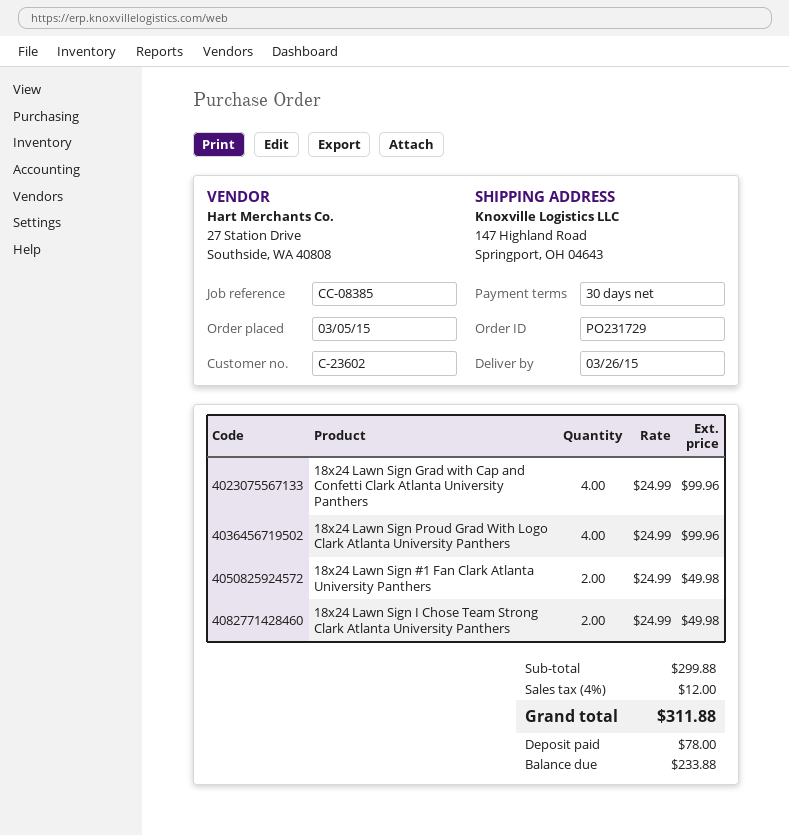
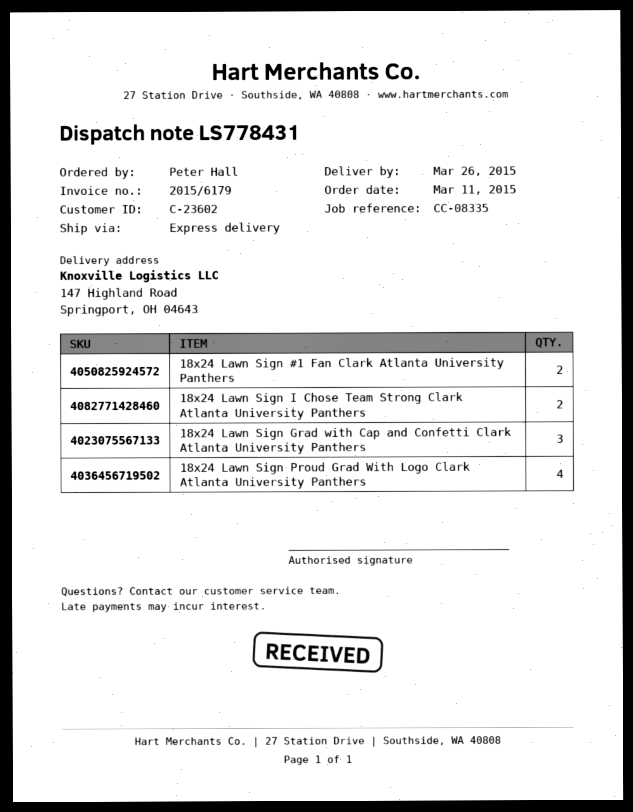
order date: 2015-03-05 -> 2015-03-11
reference: CC-08385 -> CC-08335
18x24 Lawn Sign Grad with Cap and Confetti Clark Atlanta University Panthers: 4 -> 3

